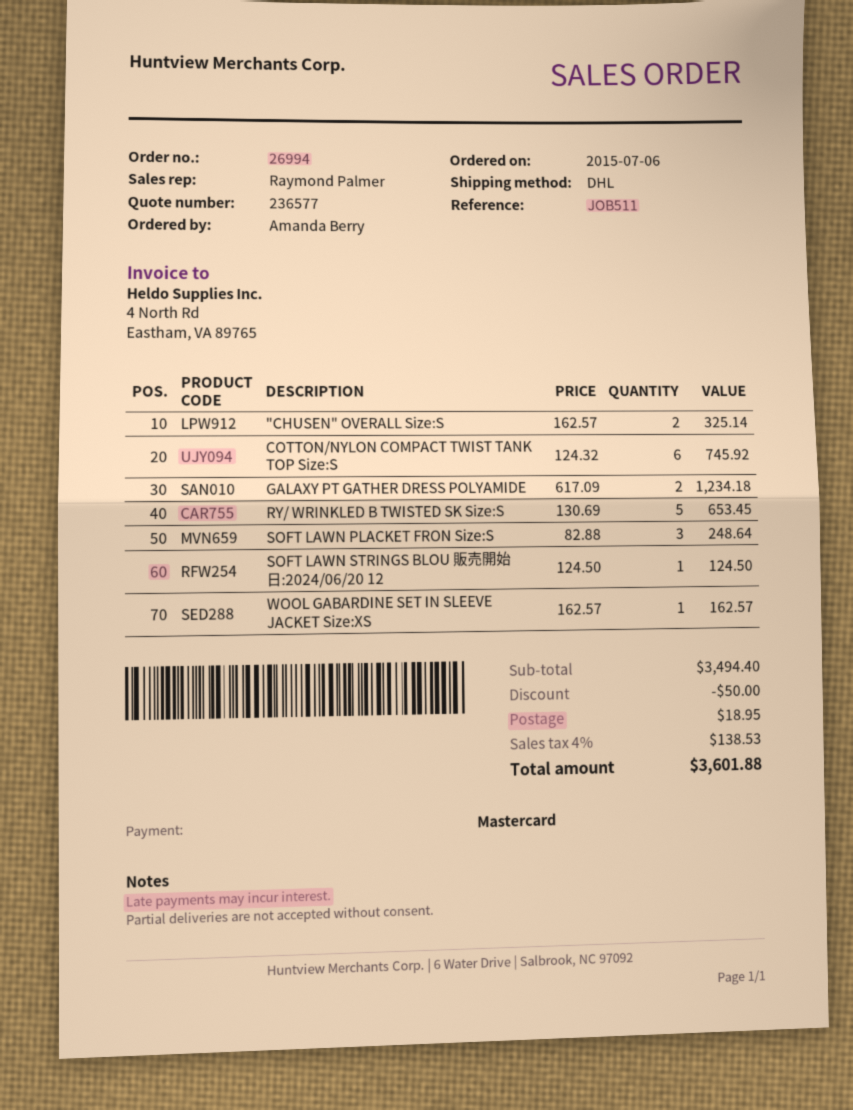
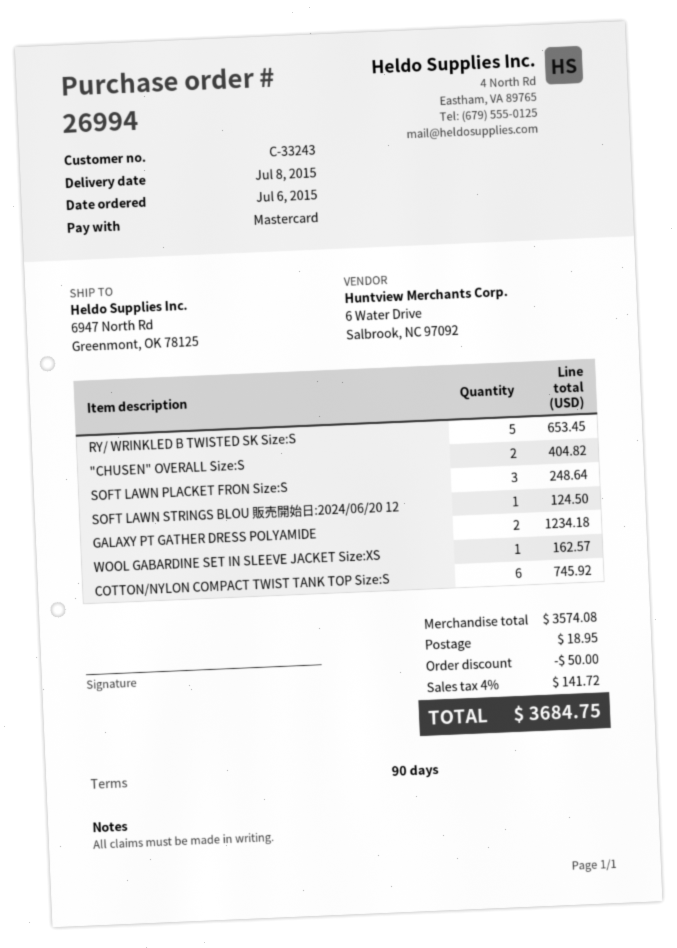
"CHUSEN" OVERALL Size:S: 2 for 325.14 -> 2 for 404.82
subtotal: 3494.40 -> 3574.08
tax: 4% = 138.53 -> 4% = 141.72
total: 3601.88 -> 3684.75

